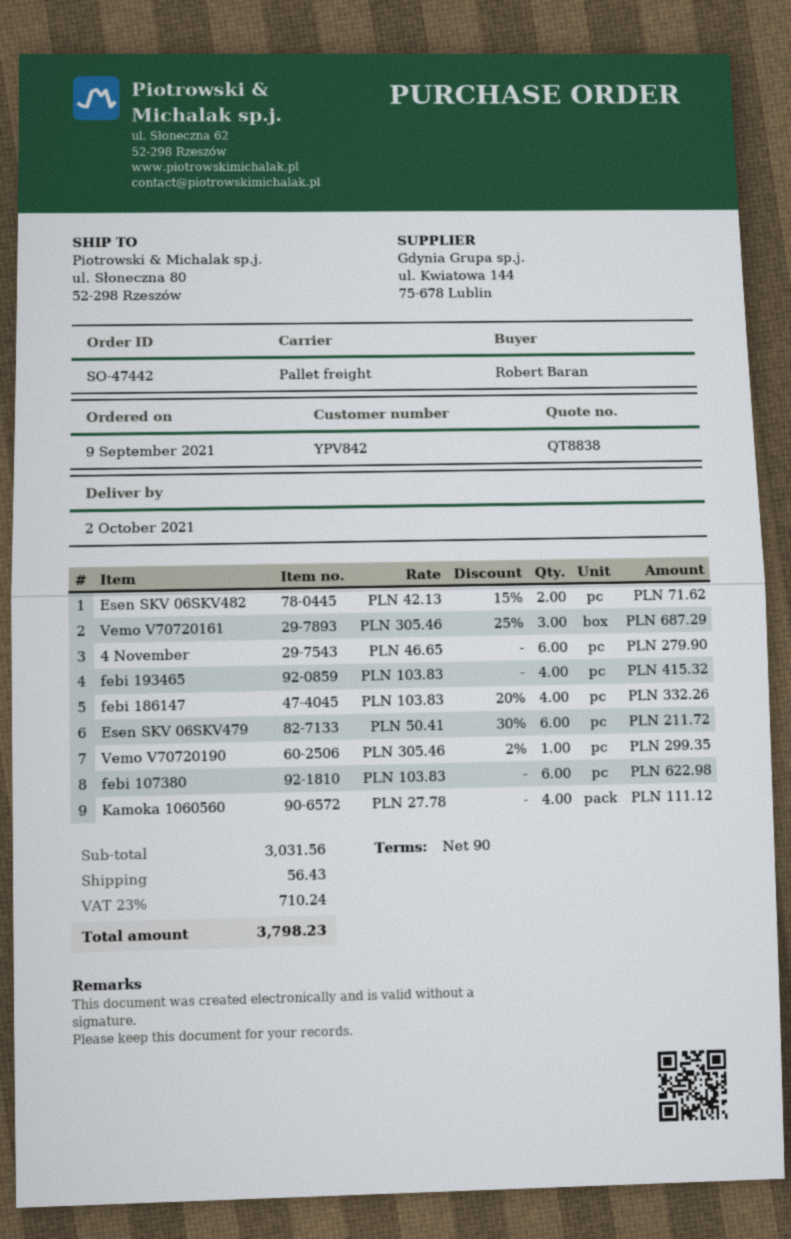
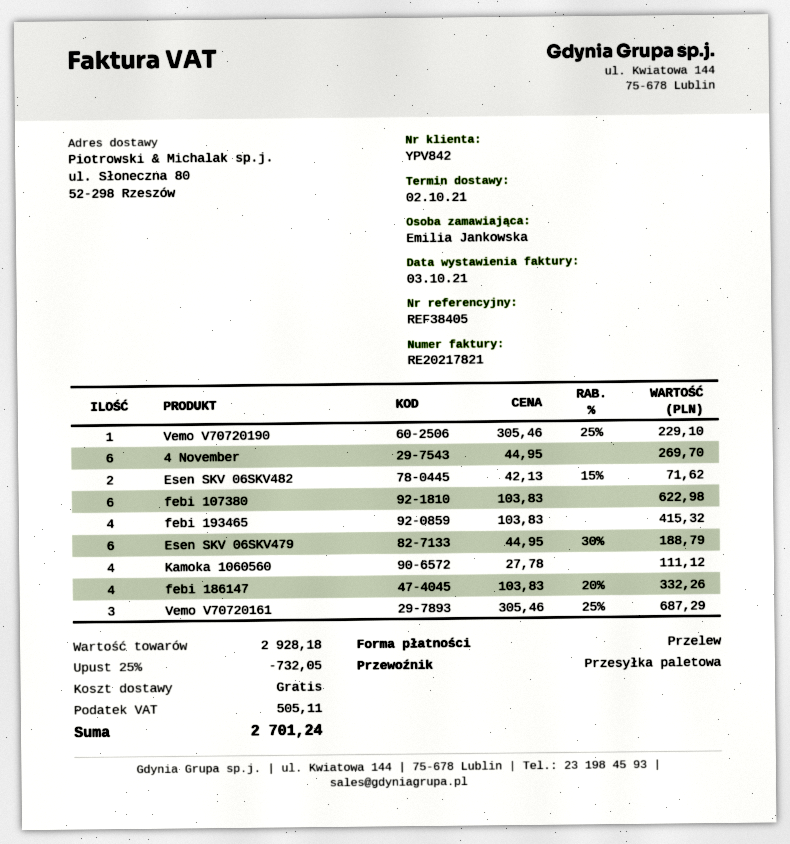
ordered by: Robert Baran -> Emilia Jankowska
4 November: 6 x 46.65 = 279.90 -> 6 x 44.95 = 269.70
Esen SKV 06SKV479: 6 x 50.41 - 30% = 211.72 -> 6 x 44.95 - 30% = 188.79
Vemo V70720190: 1 x 305.46 - 2% = 299.35 -> 1 x 305.46 - 25% = 229.10
subtotal: 3031.56 -> 2928.18
discount: none -> 25% = 732.05
shipping: 56.43 -> 0.00
tax: 710.24 -> 505.11
total: 3798.23 -> 2701.24

